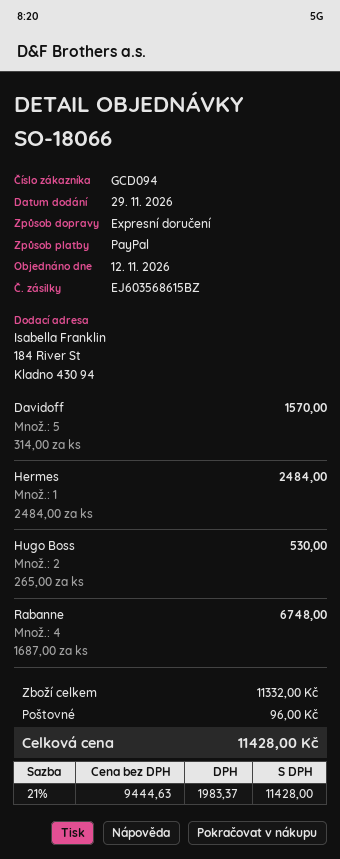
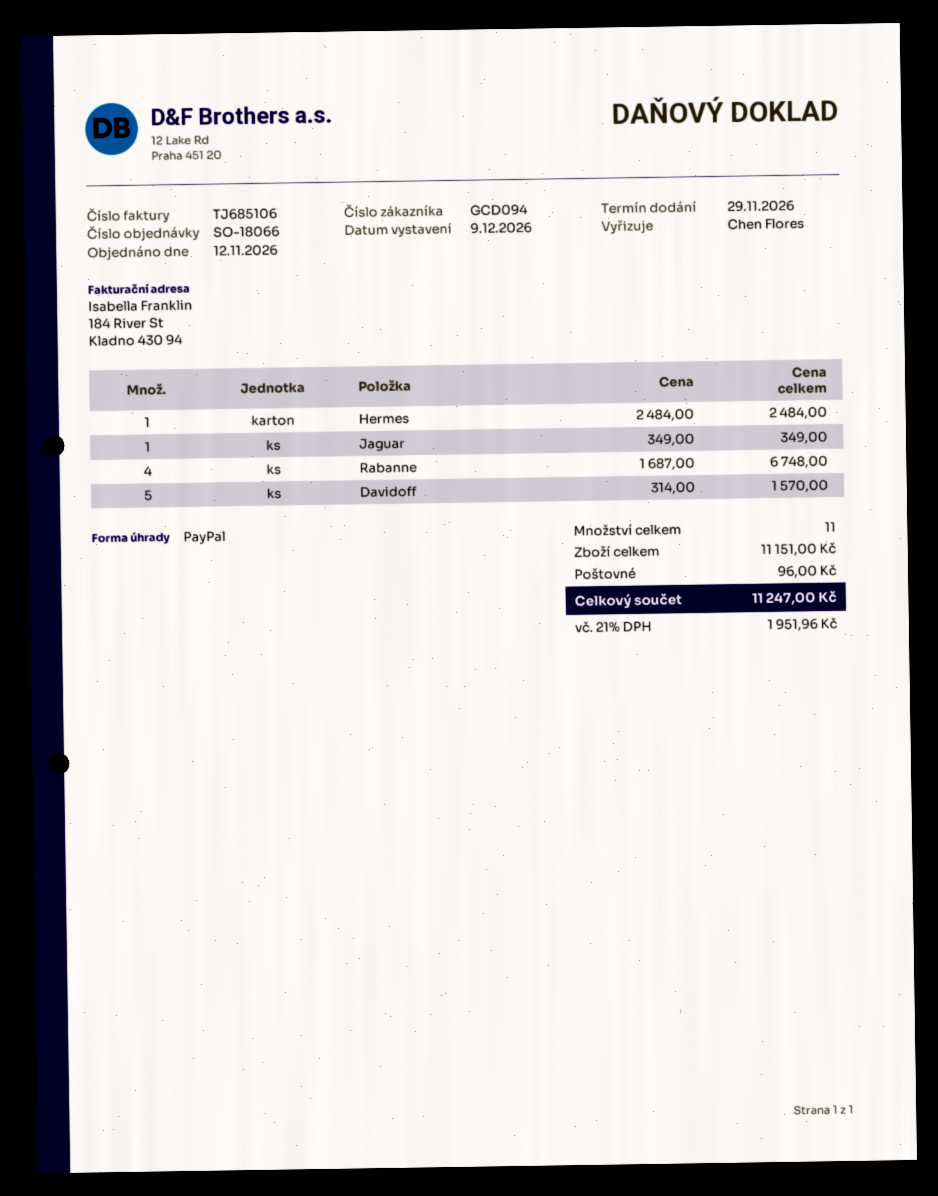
Hugo Boss: 2 x 265.00 = 530.00 -> none
Jaguar: none -> 1 x 349.00 = 349.00
subtotal: 11332.00 -> 11151.00
tax: 21% = 1983.37 -> 21% = 1951.96
total: 11428.00 -> 11247.00

